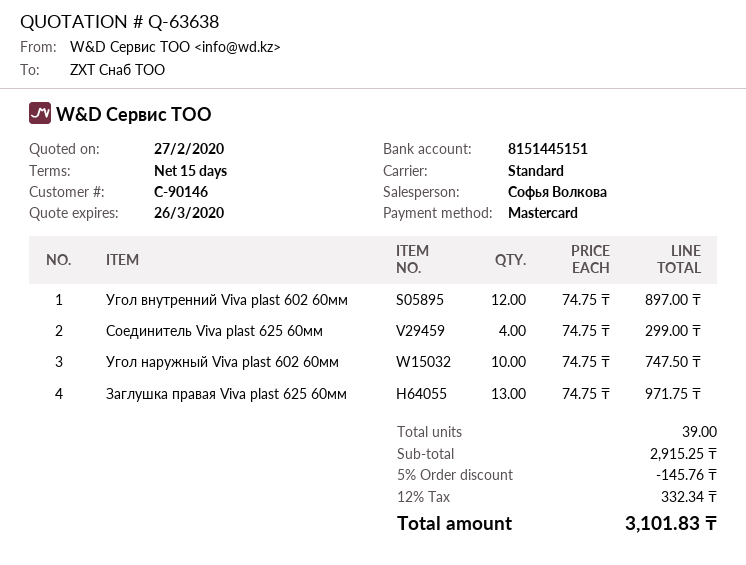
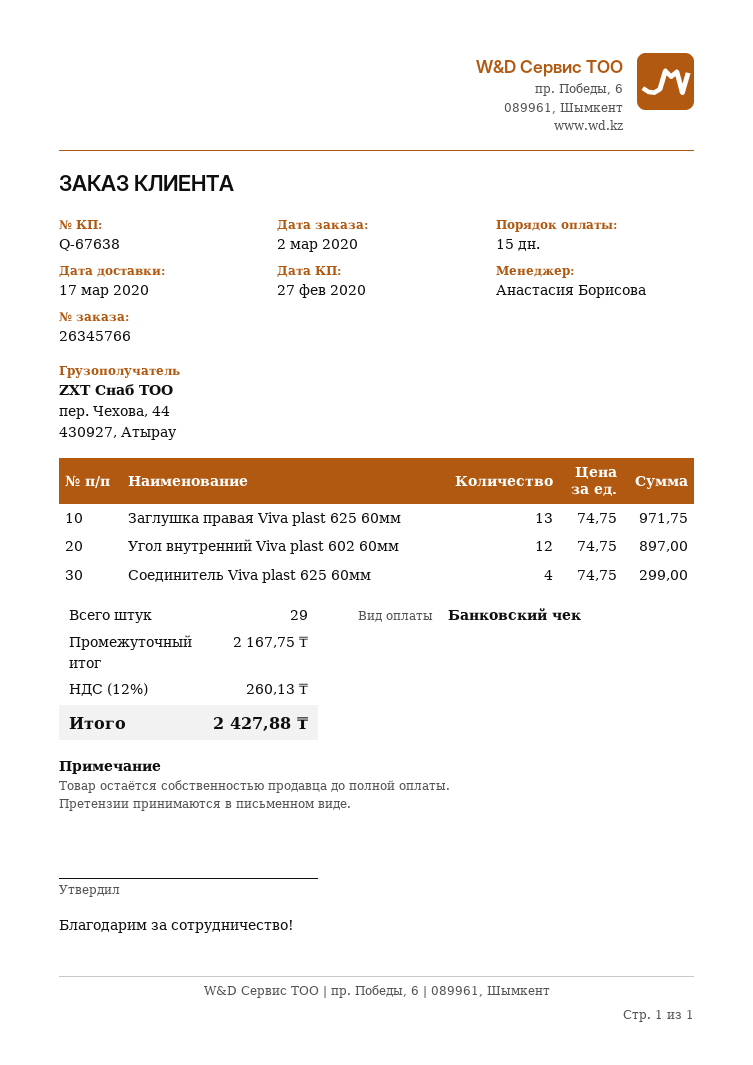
quote number: Q-63638 -> Q-67638
sales rep: Софья Волкова -> Анастасия Борисова
payment method: Mastercard -> cheque
Угол наружный Viva plast 602 60мм: 10 x 74.75 = 747.50 -> none
total quantity: 39 -> 29
subtotal: 2915.25 -> 2167.75
discount: 5% = 145.76 -> none
tax: 12% = 332.34 -> 12% = 260.13
total: 3101.83 -> 2427.88

